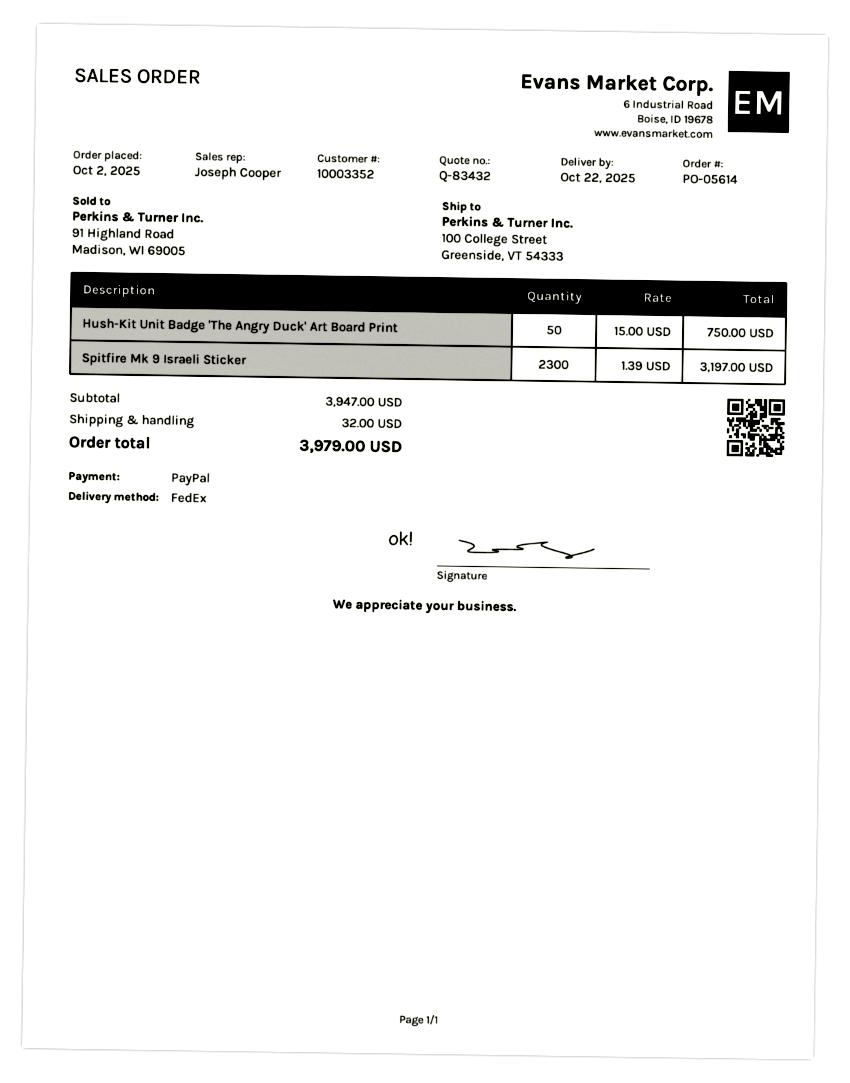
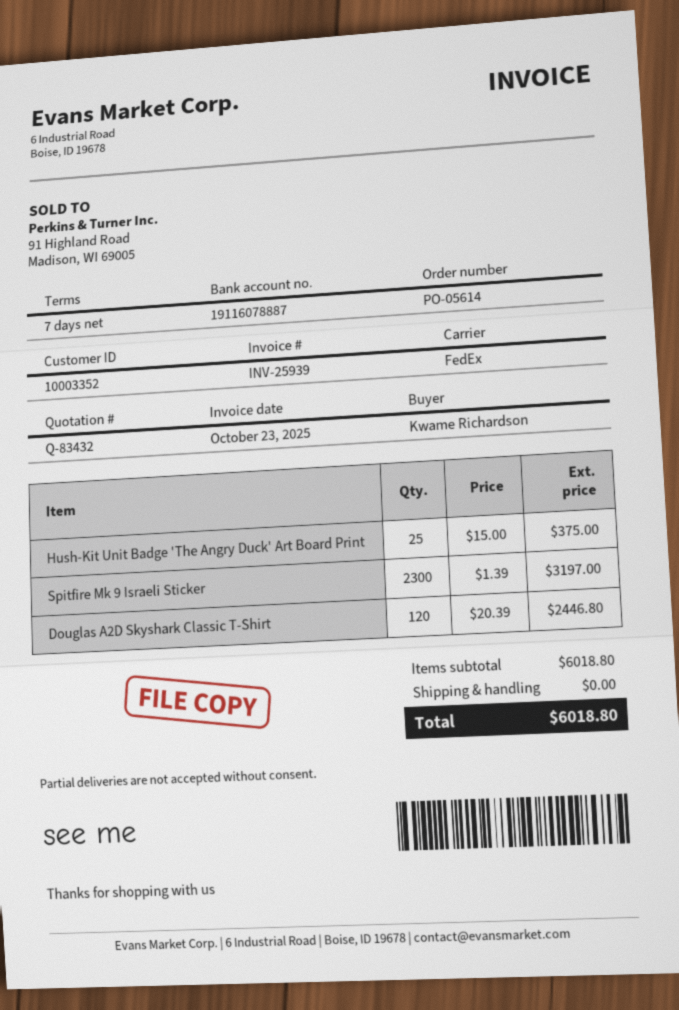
Hush-Kit Unit Badge 'The Angry Duck' Art Board Print: 50 x 15.00 = 750.00 -> 25 x 15.00 = 375.00
Douglas A2D Skyshark Classic T-Shirt: none -> 120 x 20.39 = 2446.80
subtotal: 3947.00 -> 6018.80
shipping: 32.00 -> 0.00
total: 3979.00 -> 6018.80

